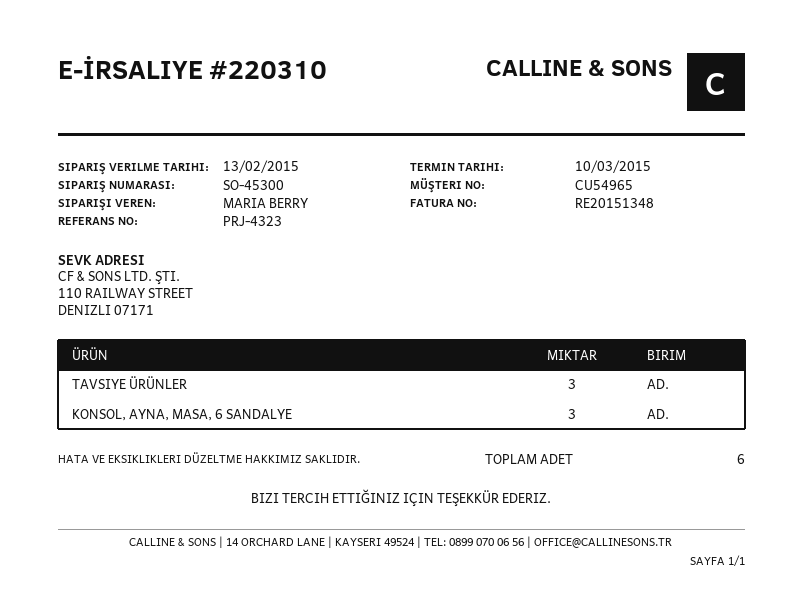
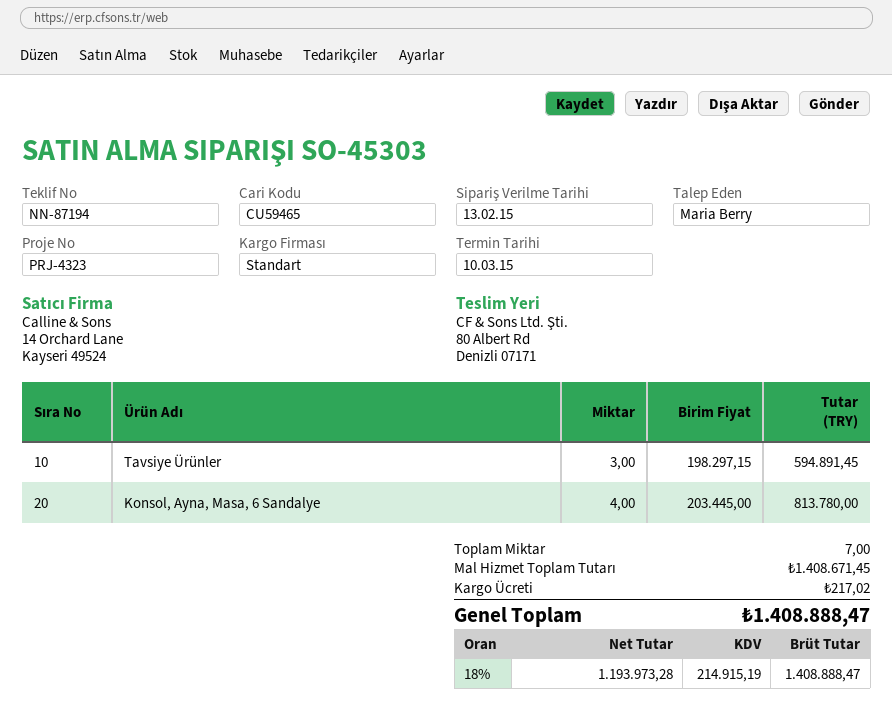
order number: SO-45300 -> SO-45303
customer number: CU54965 -> CU59465
ship to: 110 RAILWAY STREET, DENIZLI 07171 -> 80 Albert Rd, Denizli 07171
KONSOL, AYNA, MASA, 6 SANDALYE: 3 -> 4
total quantity: 6 -> 7

